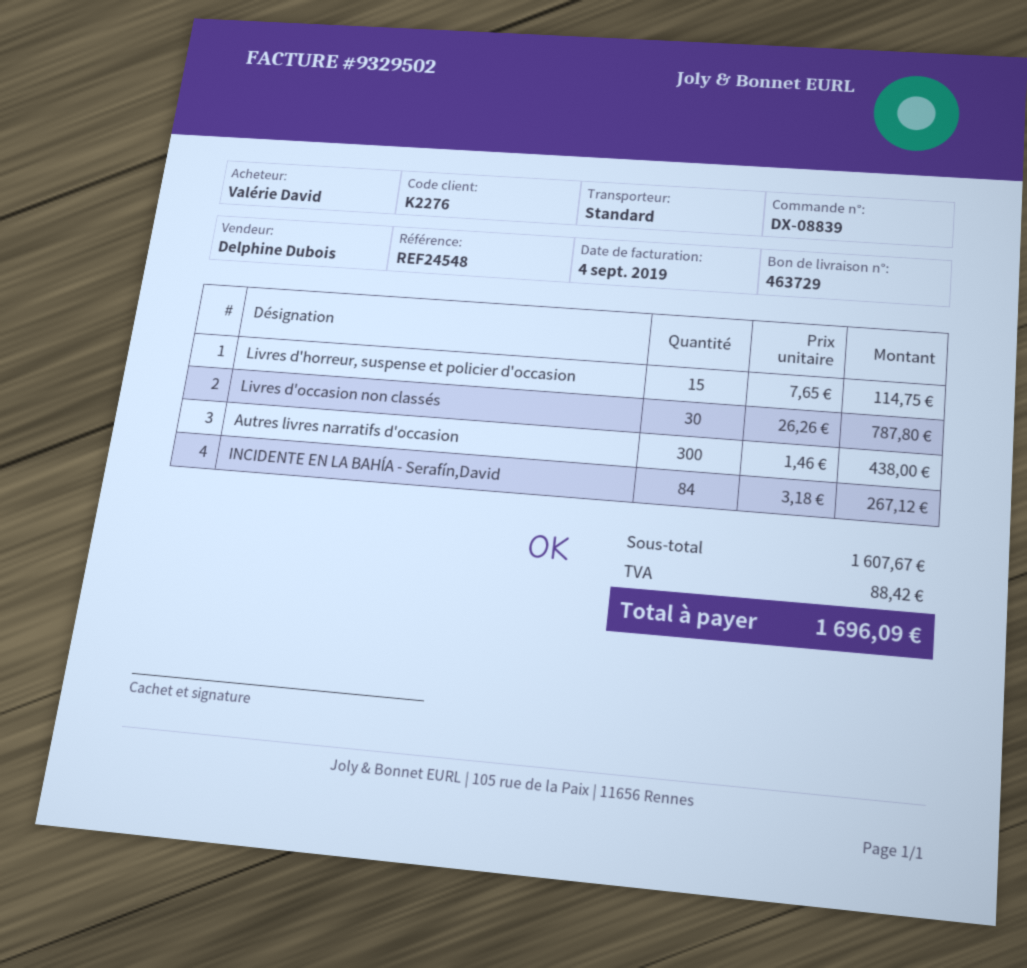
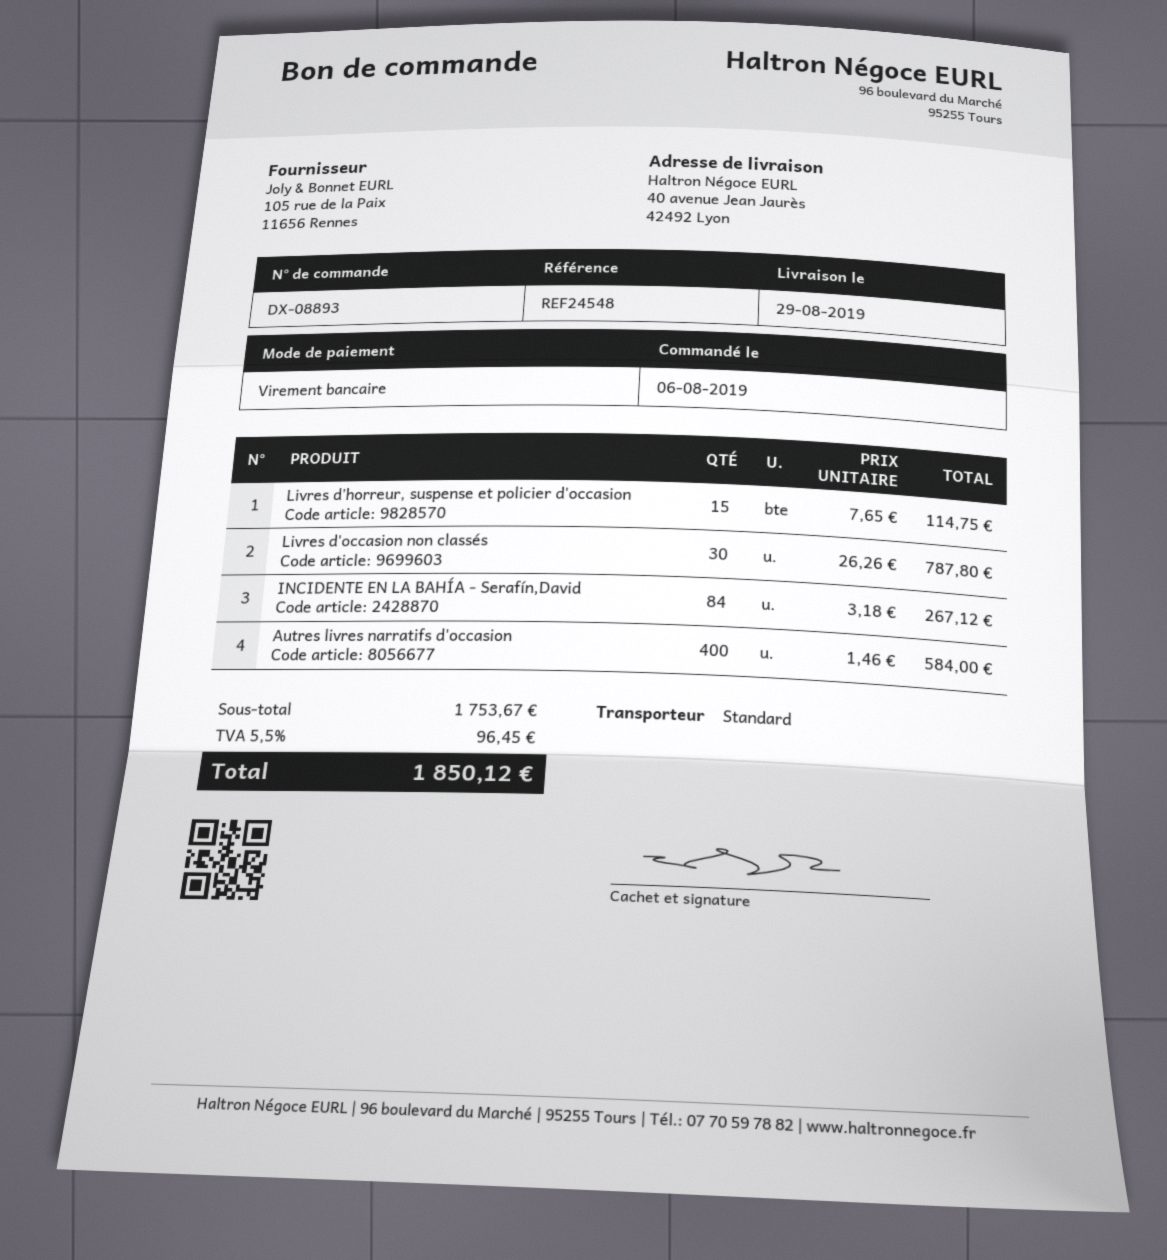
order number: DX-08839 -> DX-08893
Autres livres narratifs d'occasion: 300 x 1.46 = 438.00 -> 400 x 1.46 = 584.00
subtotal: 1607.67 -> 1753.67
tax: 88.42 -> 96.45
total: 1696.09 -> 1850.12

